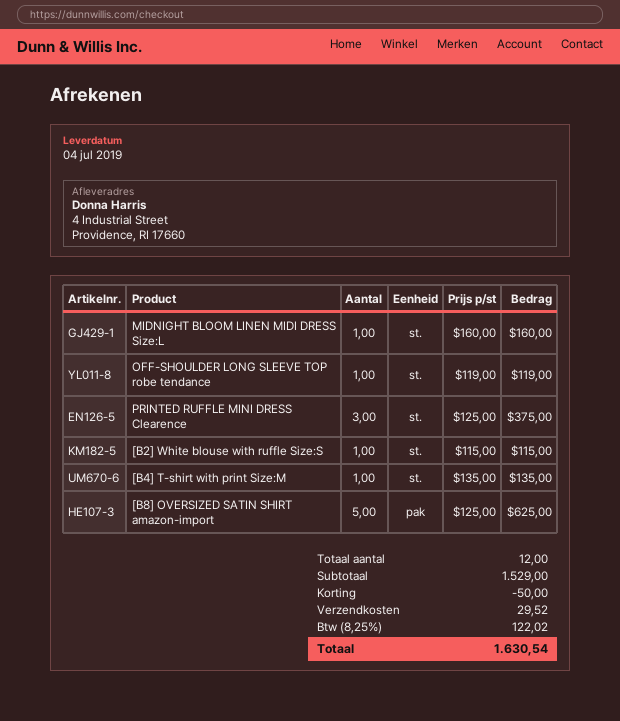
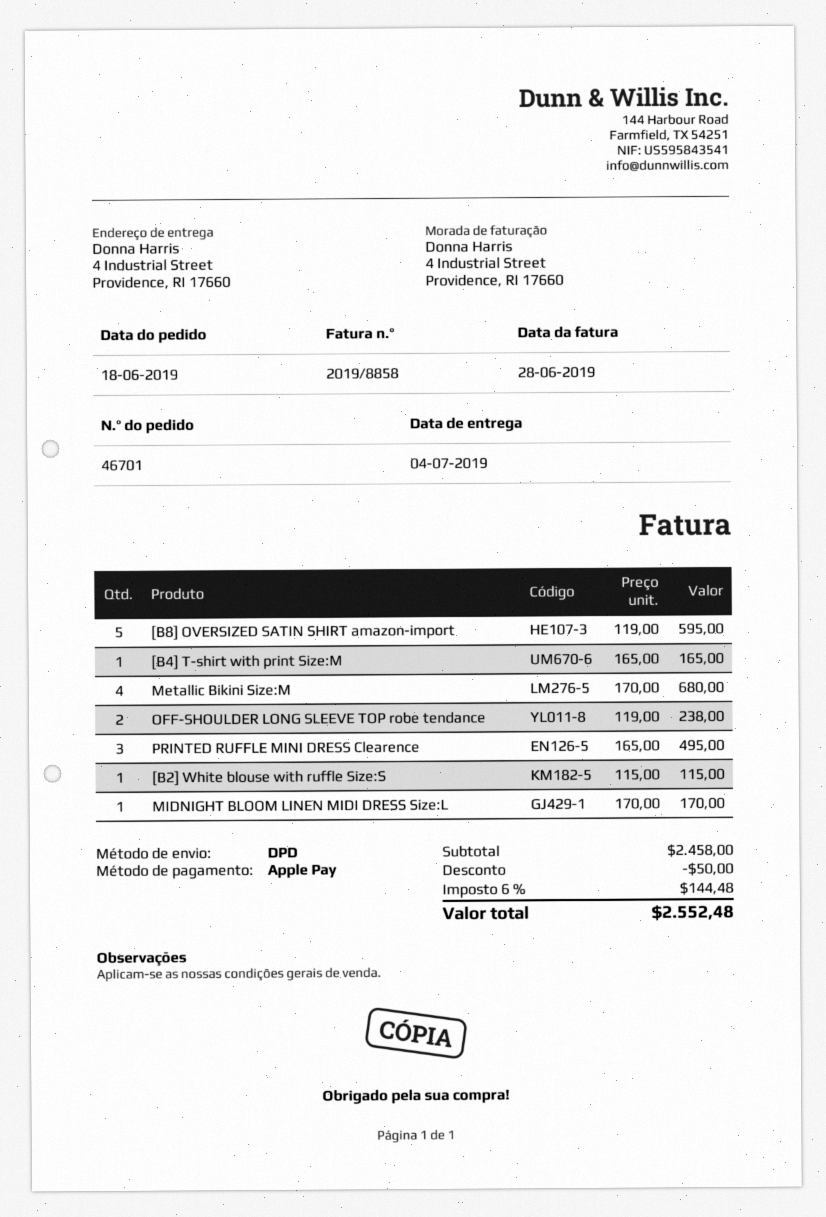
MIDNIGHT BLOOM LINEN MIDI DRESS Size:L: 1 x 160.00 = 160.00 -> 1 x 170.00 = 170.00
OFF-SHOULDER LONG SLEEVE TOP robe tendance: 1 x 119.00 = 119.00 -> 2 x 119.00 = 238.00
PRINTED RUFFLE MINI DRESS Clearence: 3 x 125.00 = 375.00 -> 3 x 165.00 = 495.00
[B4] T-shirt with print Size:M: 1 x 135.00 = 135.00 -> 1 x 165.00 = 165.00
[B8] OVERSIZED SATIN SHIRT amazon-import: 5 x 125.00 = 625.00 -> 5 x 119.00 = 595.00
Metallic Bikini Size:M: none -> 4 x 170.00 = 680.00
subtotal: 1529.00 -> 2458.00
shipping: 29.52 -> none
tax: 8.25% = 122.02 -> 6% = 144.48
total: 1630.54 -> 2552.48

